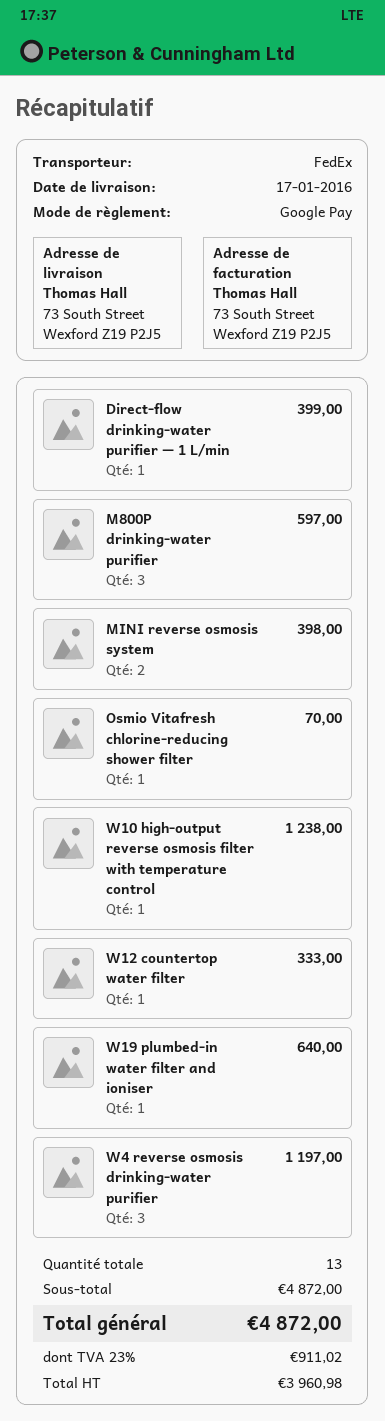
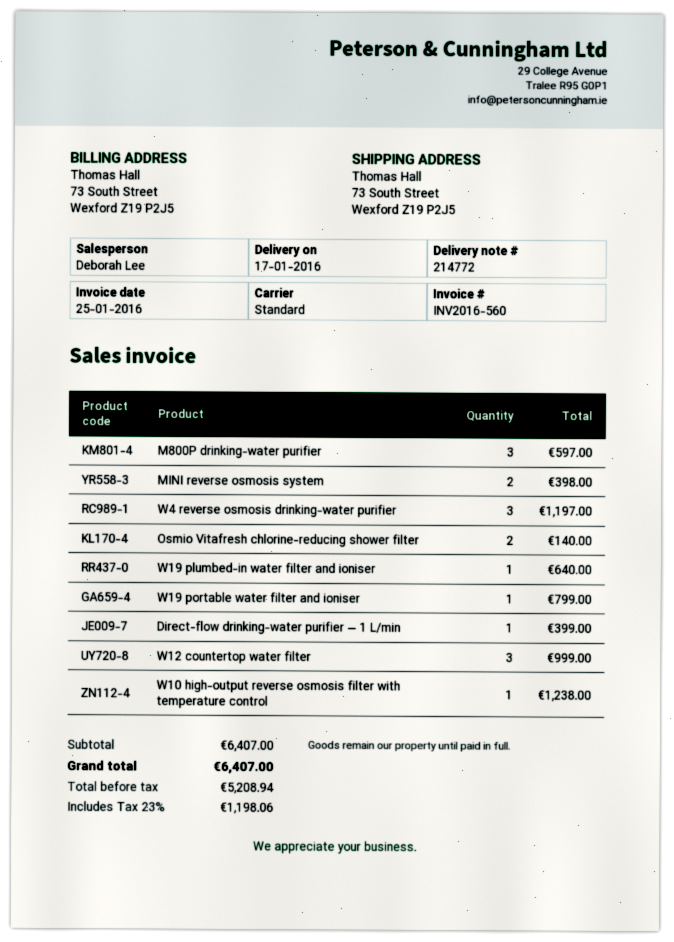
shipping method: FedEx -> standard
Osmio Vitafresh chlorine-reducing shower filter: 1 for 70.00 -> 2 for 140.00
W12 countertop water filter: 1 for 333.00 -> 3 for 999.00
W19 portable water filter and ioniser: none -> 1 for 799.00
subtotal: 4872.00 -> 6407.00
net: 3960.98 -> 5208.94
tax: 23% = 911.02 -> 23% = 1198.06
total: 4872.00 -> 6407.00

